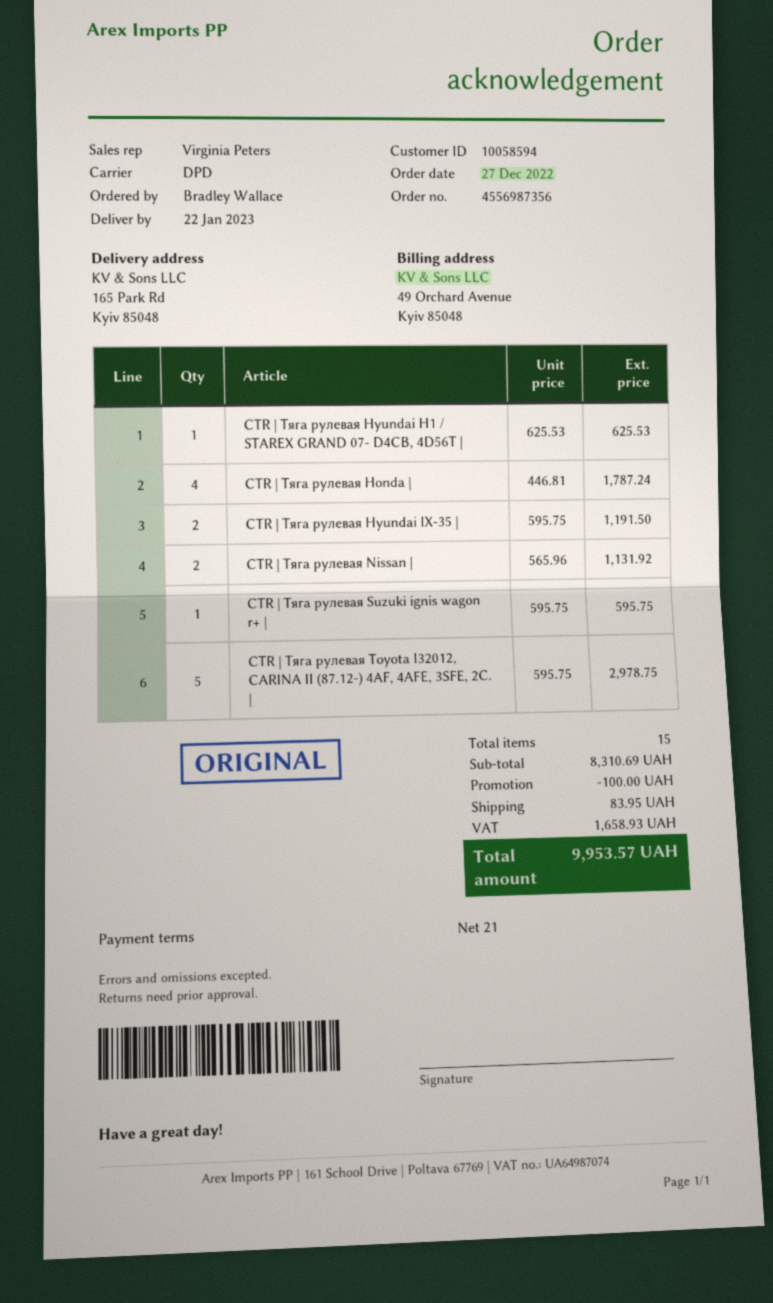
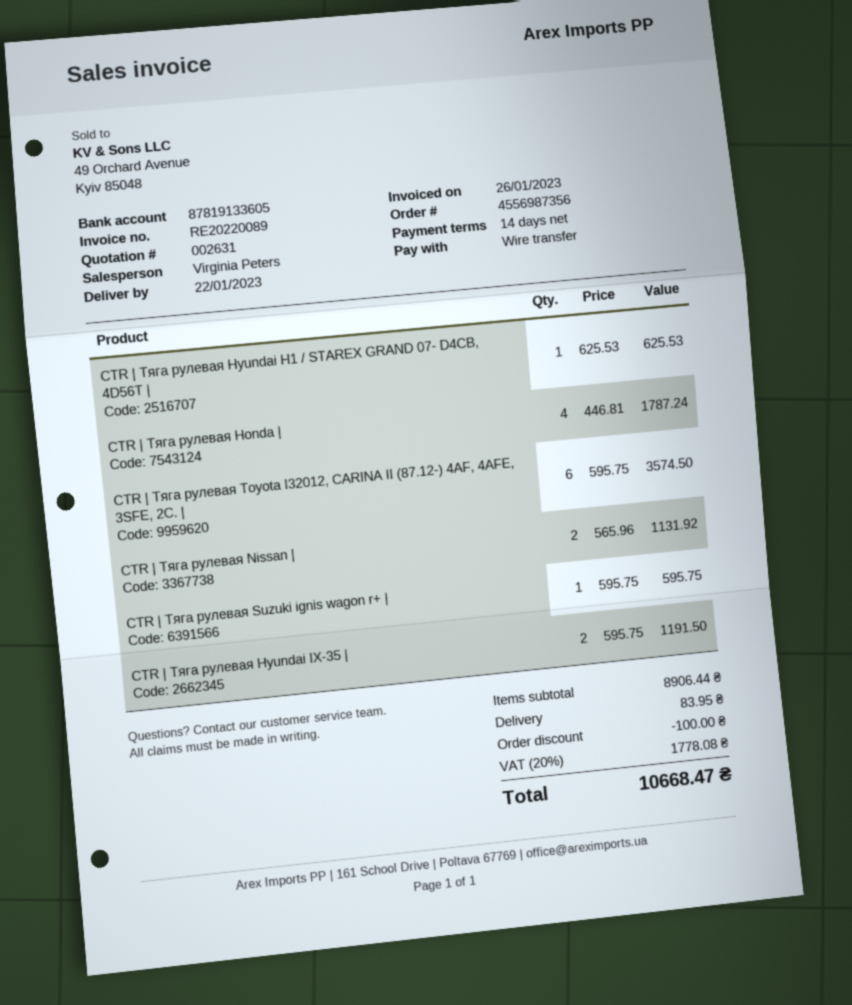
payment terms: 21 days -> 14 days
CTR | Тяга рулевая Toyota I32012, CARINA II (87.12-) 4AF, 4AFE, 3SFE, 2C. |: 5 x 595.75 = 2978.75 -> 6 x 595.75 = 3574.50
subtotal: 8310.69 -> 8906.44
tax: 1658.93 -> 1778.08
total: 9953.57 -> 10668.47

